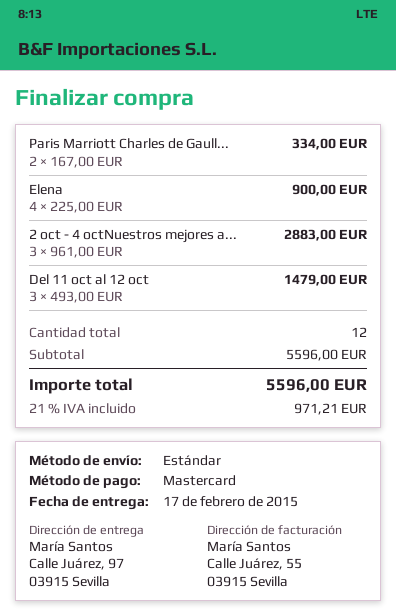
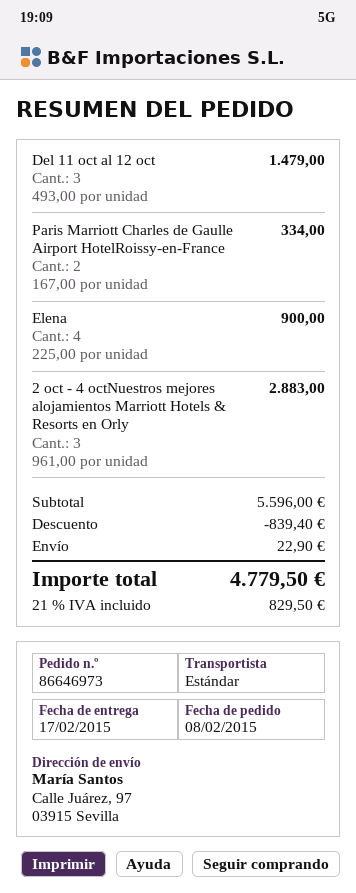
discount: none -> 839.40
shipping: none -> 22.90
tax: 21% = 971.21 -> 21% = 829.50
total: 5596.00 -> 4779.50

